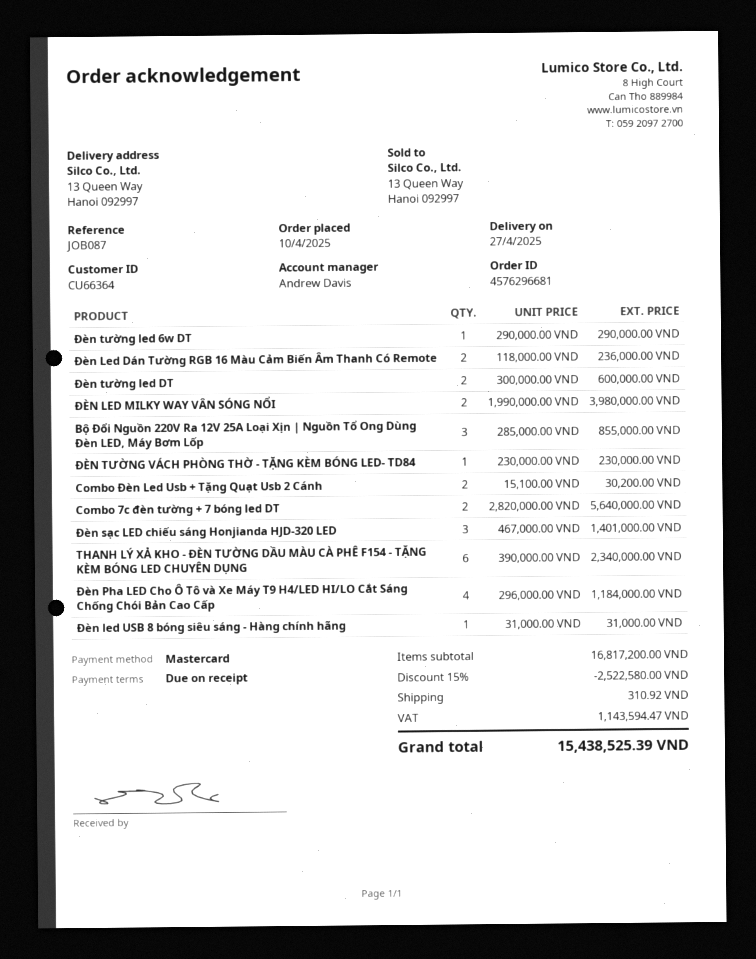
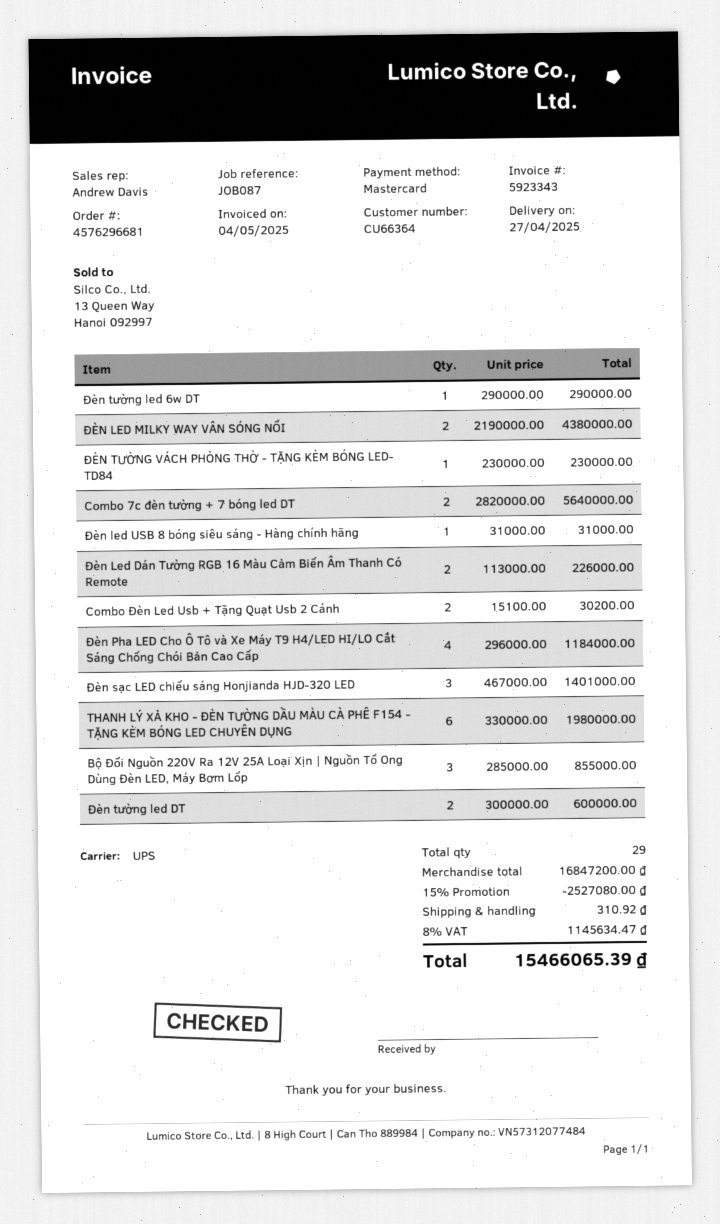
Đèn Led Dán Tường RGB 16 Màu Cảm Biến Âm Thanh Có Remote: 2 x 118000.00 = 236000.00 -> 2 x 113000.00 = 226000.00
ĐÈN LED MILKY WAY VÂN SÓNG NỔI: 2 x 1990000.00 = 3980000.00 -> 2 x 2190000.00 = 4380000.00
THANH LÝ XẢ KHO - ĐÈN TƯỜNG DẦU MÀU CÀ PHÊ F154 - TẶNG KÈM BÓNG LED CHUYÊN DỤNG: 6 x 390000.00 = 2340000.00 -> 6 x 330000.00 = 1980000.00
subtotal: 16817200.00 -> 16847200.00
discount: 15% = 2522580.00 -> 15% = 2527080.00
tax: 1143594.47 -> 1145634.47
total: 15438525.39 -> 15466065.39

